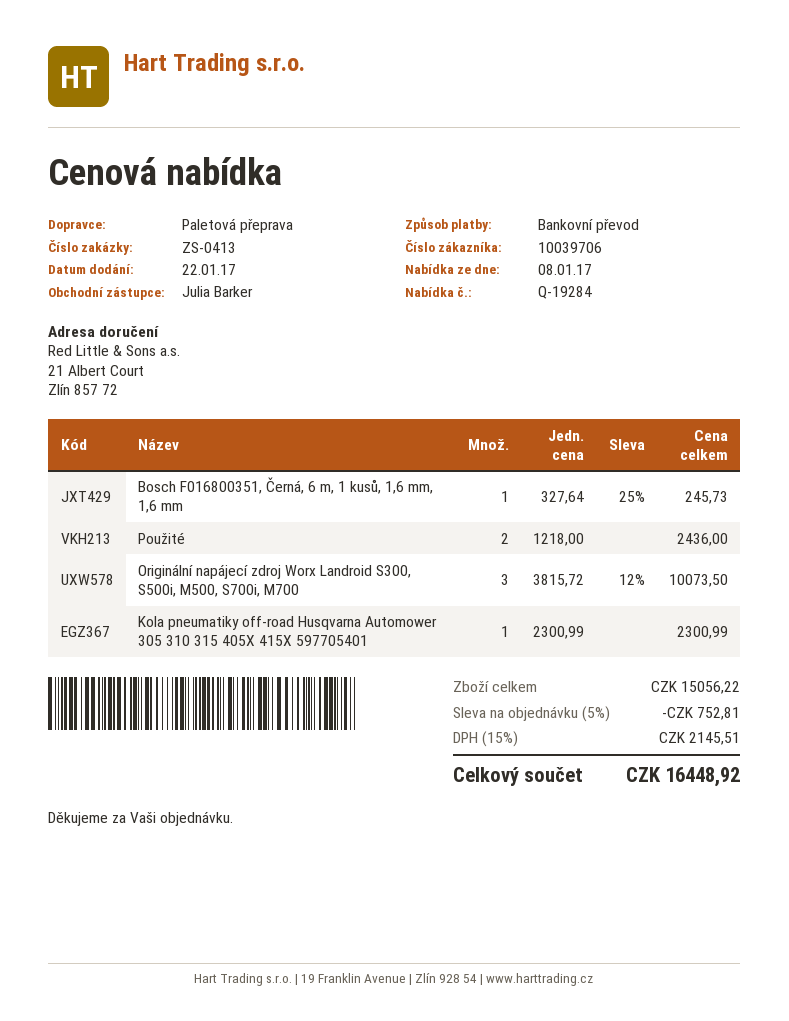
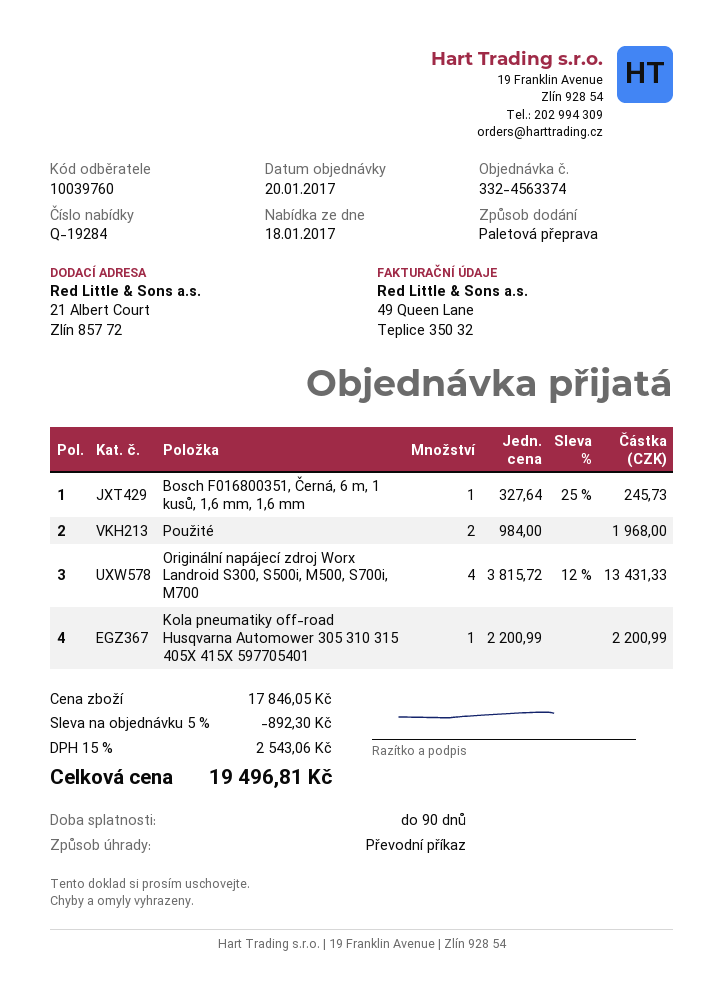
quote date: 2017-01-08 -> 2017-01-18
customer number: 10039706 -> 10039760
Použité: 2 x 1218.00 = 2436.00 -> 2 x 984.00 = 1968.00
Originální napájecí zdroj Worx Landroid S300, S500i, M500, S700i, M700: 3 x 3815.72 - 12% = 10073.50 -> 4 x 3815.72 - 12% = 13431.33
Kola pneumatiky off-road Husqvarna Automower 305 310 315 405X 415X 597705401: 1 x 2300.99 = 2300.99 -> 1 x 2200.99 = 2200.99
subtotal: 15056.22 -> 17846.05
discount: 5% = 752.81 -> 5% = 892.30
tax: 15% = 2145.51 -> 15% = 2543.06
total: 16448.92 -> 19496.81

